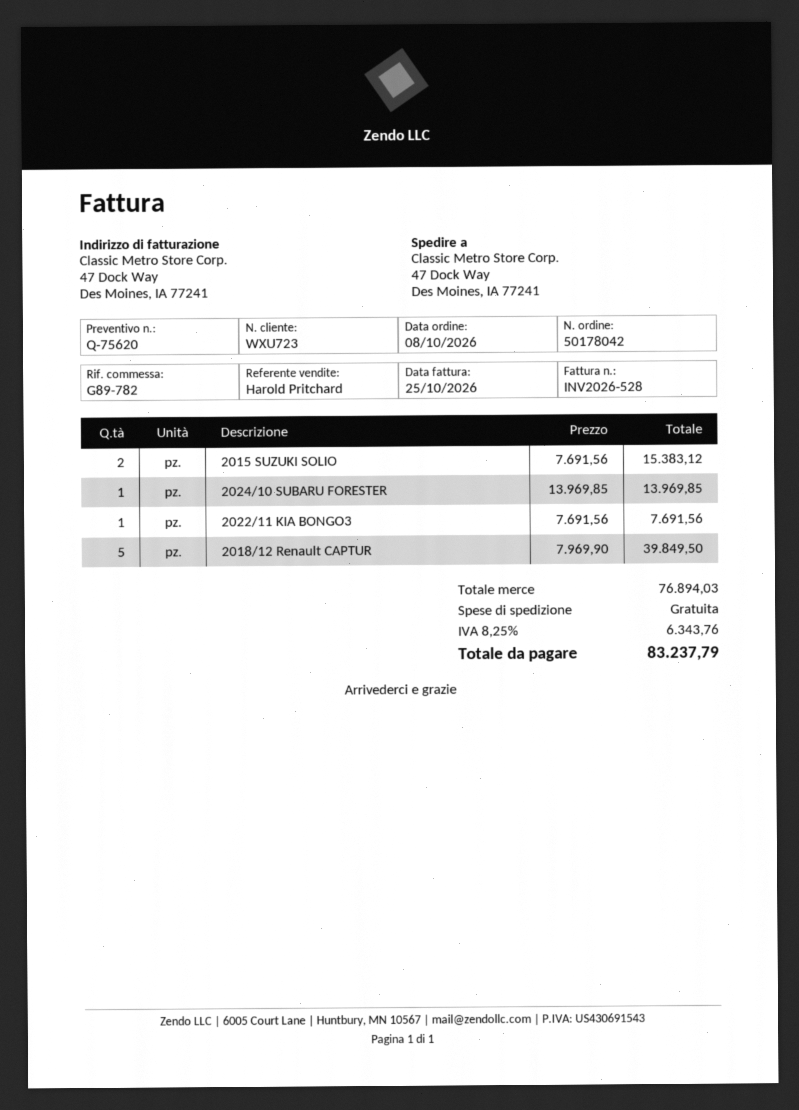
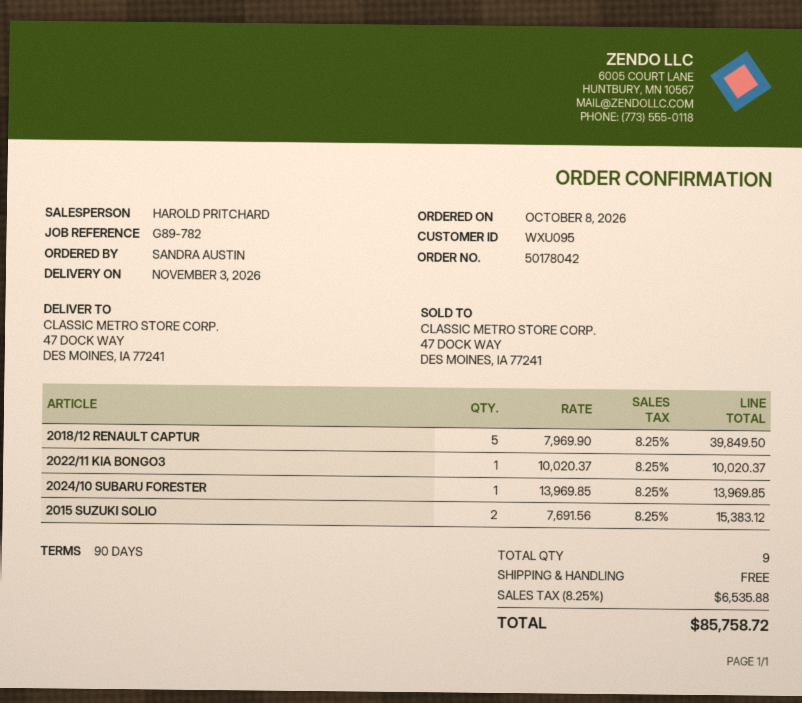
customer number: WXU723 -> WXU095
2022/11 KIA BONGO3: 1 x 7691.56 = 7691.56 -> 1 x 10020.37 = 10020.37
tax: 8.25% = 6343.76 -> 8.25% = 6535.88
total: 83237.79 -> 85758.72

